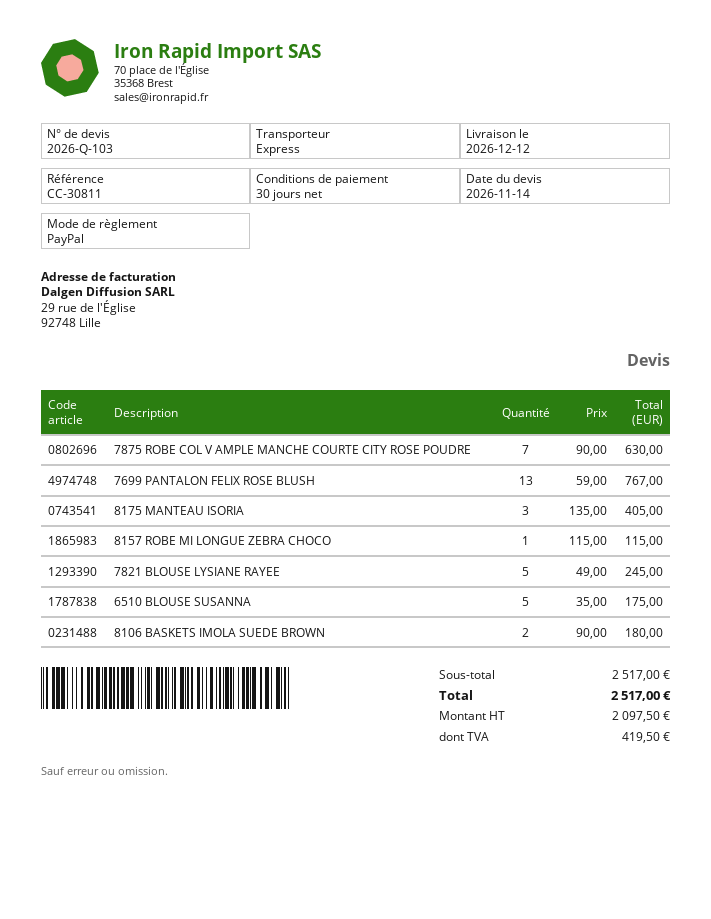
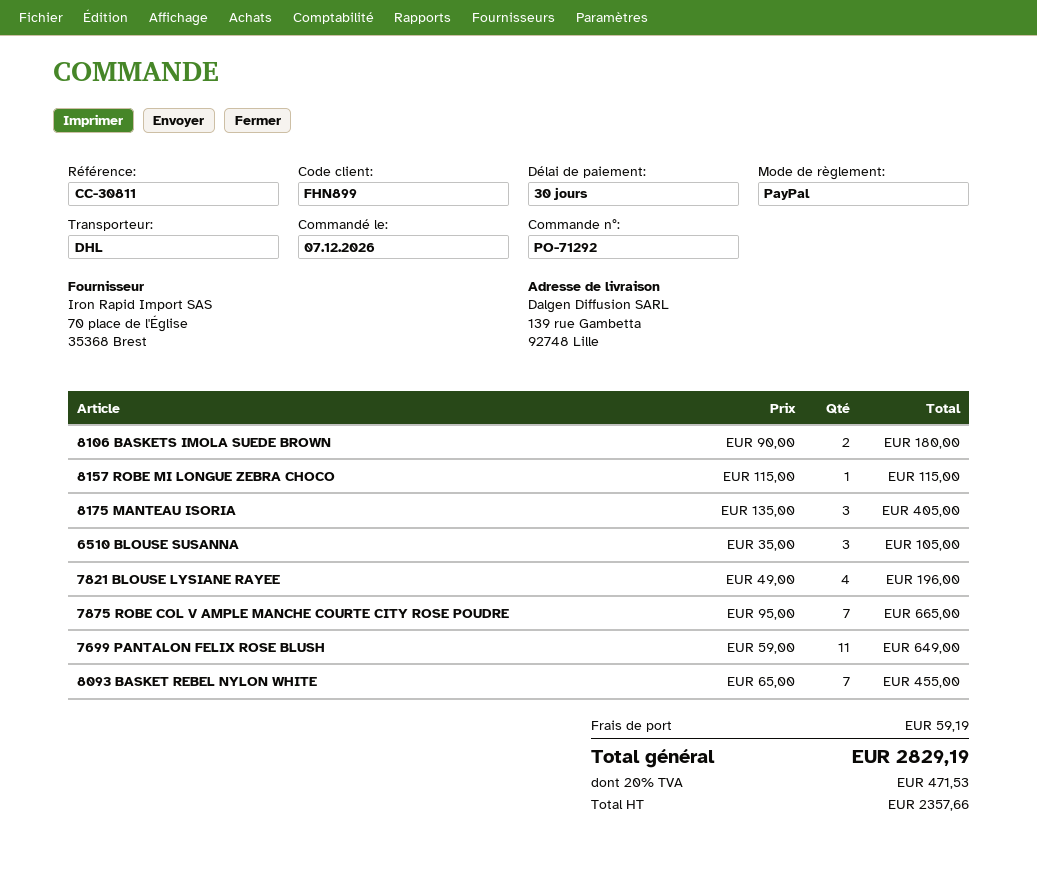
shipping method: express -> DHL
7875 ROBE COL V AMPLE MANCHE COURTE CITY ROSE POUDRE: 7 x 90.00 = 630.00 -> 7 x 95.00 = 665.00
7699 PANTALON FELIX ROSE BLUSH: 13 x 59.00 = 767.00 -> 11 x 59.00 = 649.00
7821 BLOUSE LYSIANE RAYEE: 5 x 49.00 = 245.00 -> 4 x 49.00 = 196.00
6510 BLOUSE SUSANNA: 5 x 35.00 = 175.00 -> 3 x 35.00 = 105.00
8093 BASKET REBEL NYLON WHITE: none -> 7 x 65.00 = 455.00
shipping: none -> 59.19
net: 2097.50 -> 2357.66
tax: 419.50 -> 471.53
total: 2517.00 -> 2829.19

